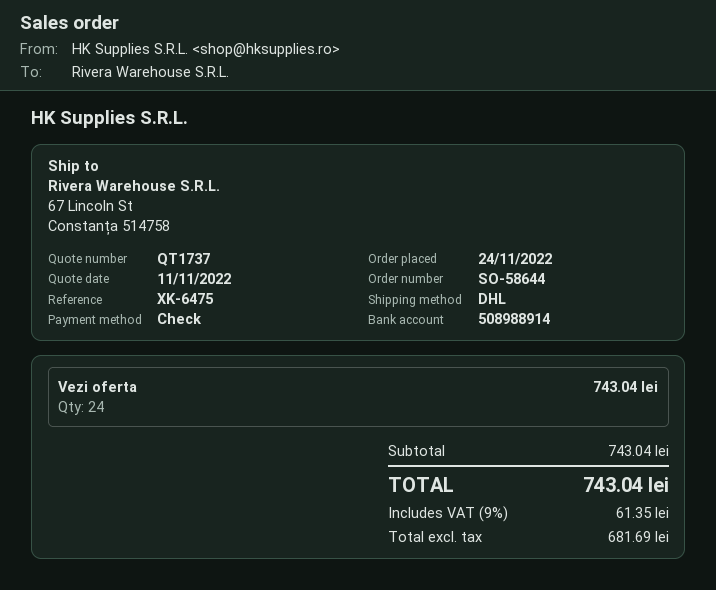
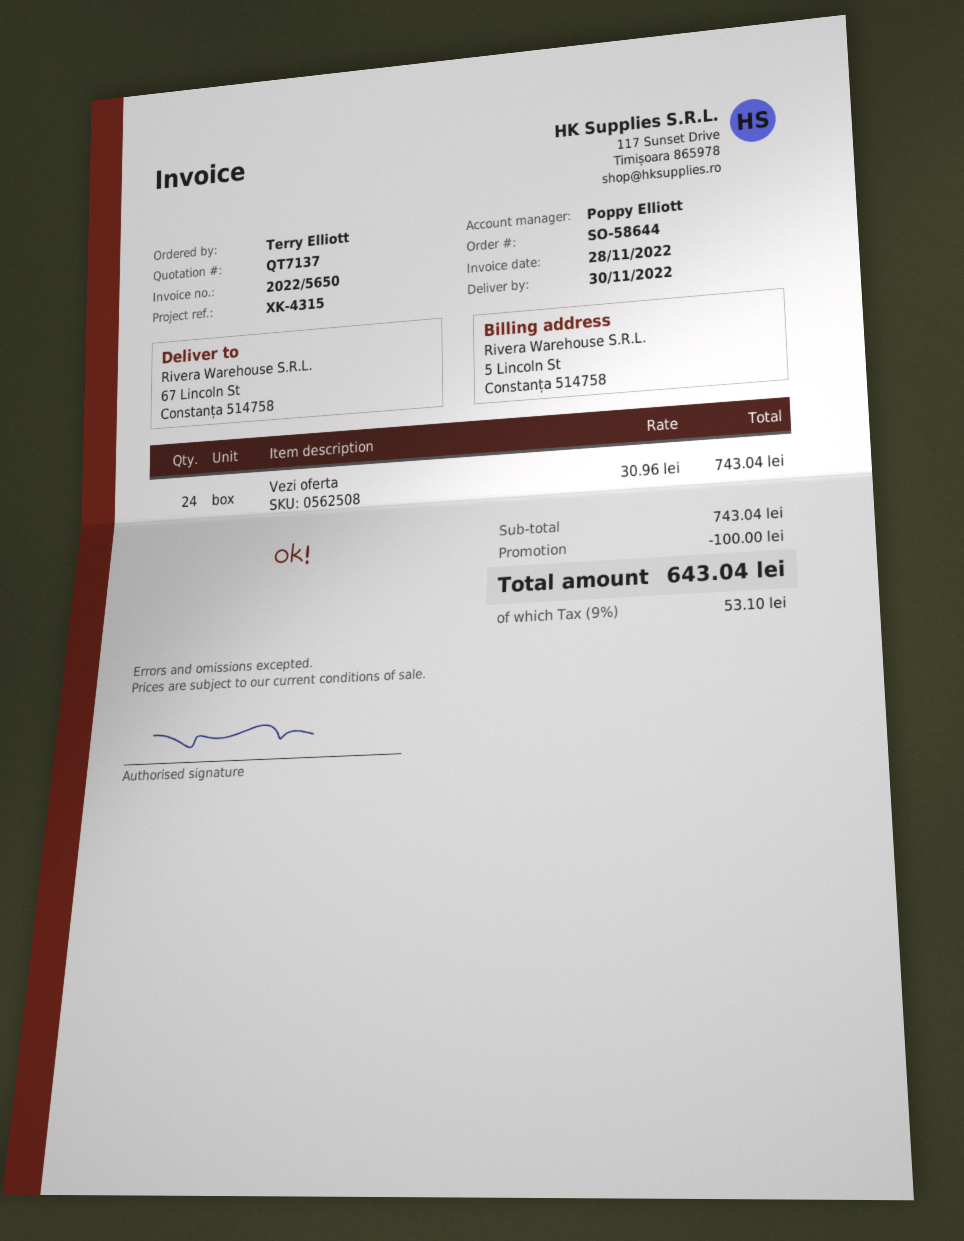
quote number: QT1737 -> QT7137
reference: XK-6475 -> XK-4315
discount: none -> 100.00
tax: 9% = 61.35 -> 9% = 53.10
total: 743.04 -> 643.04

